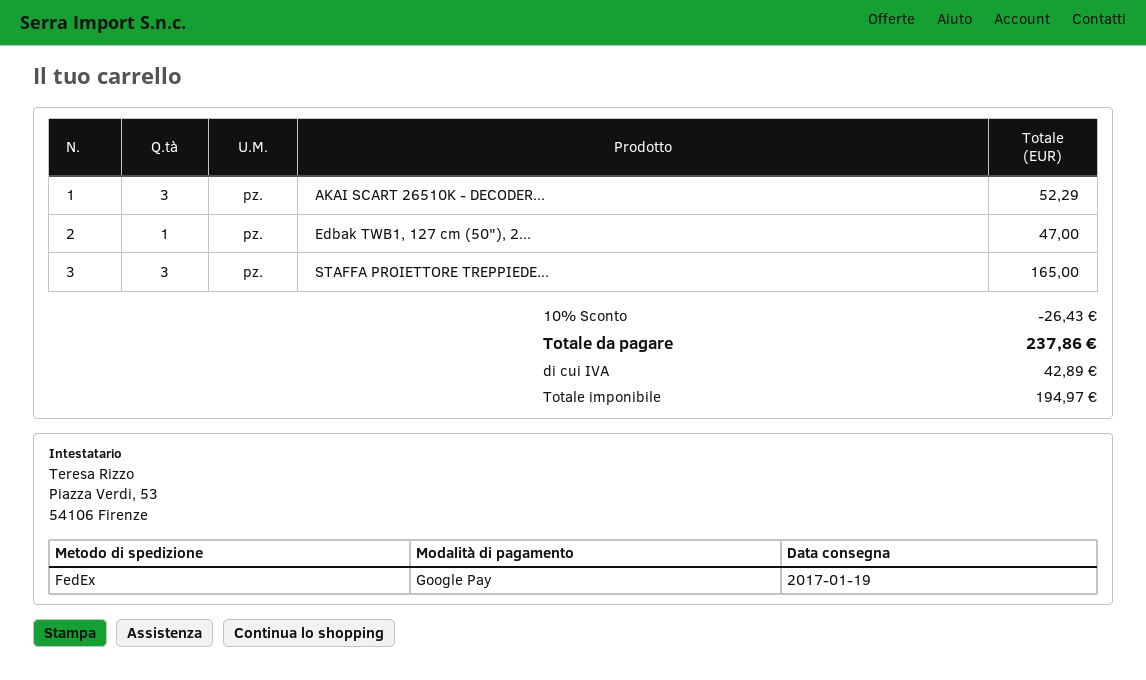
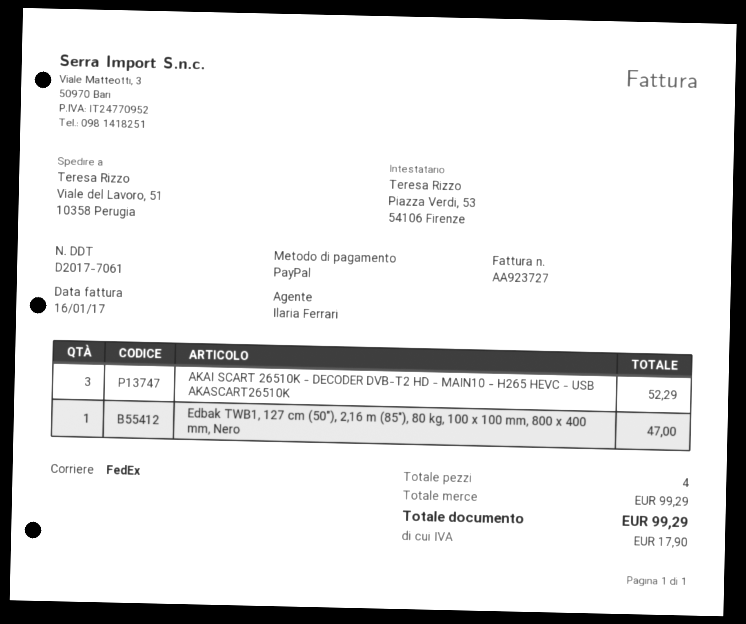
payment method: Google Pay -> PayPal
STAFFA PROIETTORE TREPPIEDE...: 3 for 165.00 -> none
discount: 10% = 26.43 -> none
tax: 42.89 -> 17.90
total: 237.86 -> 99.29

